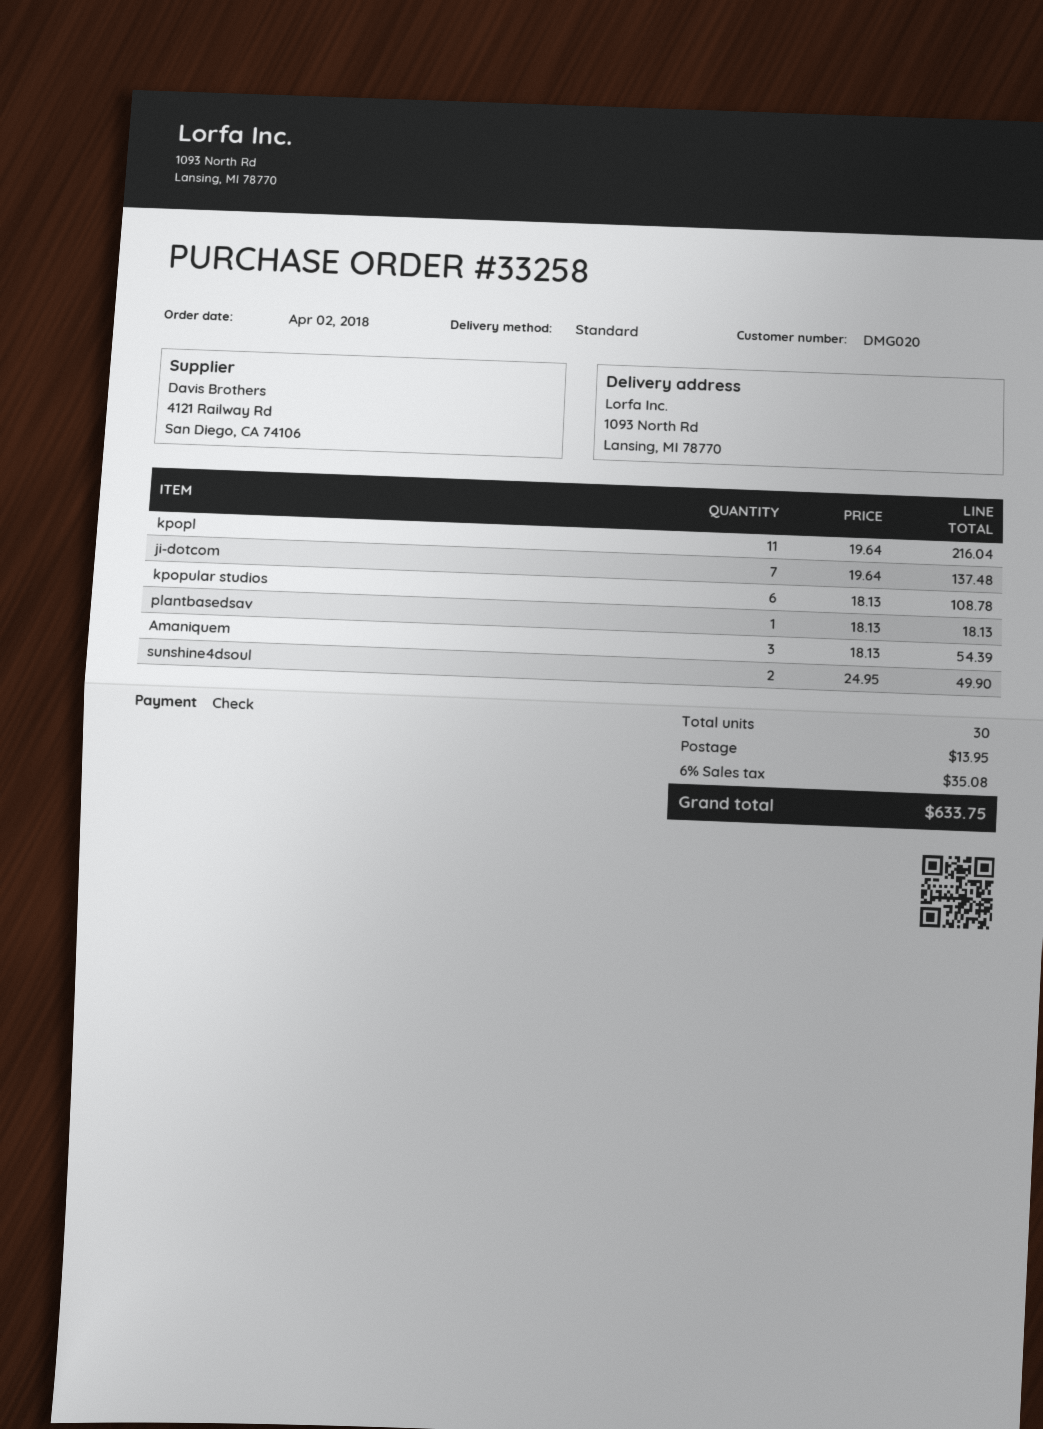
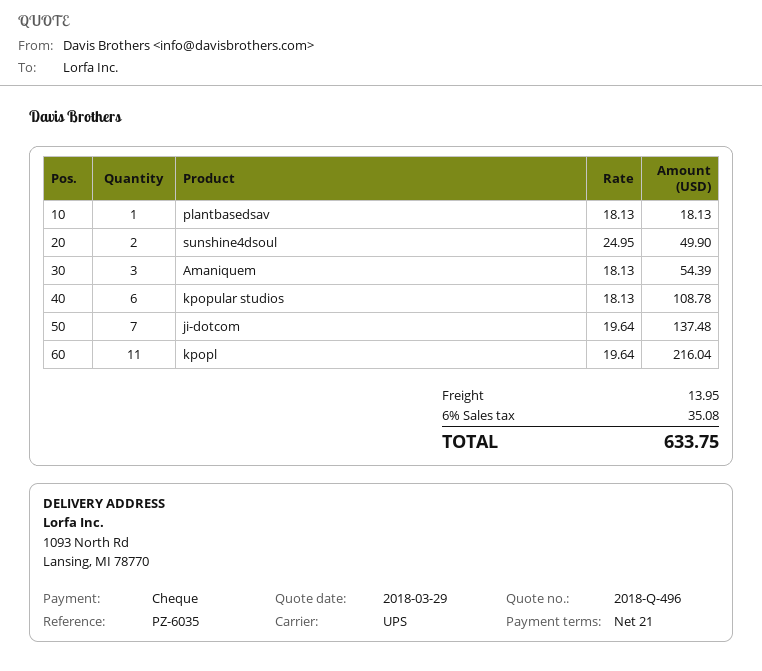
shipping method: standard -> UPS

